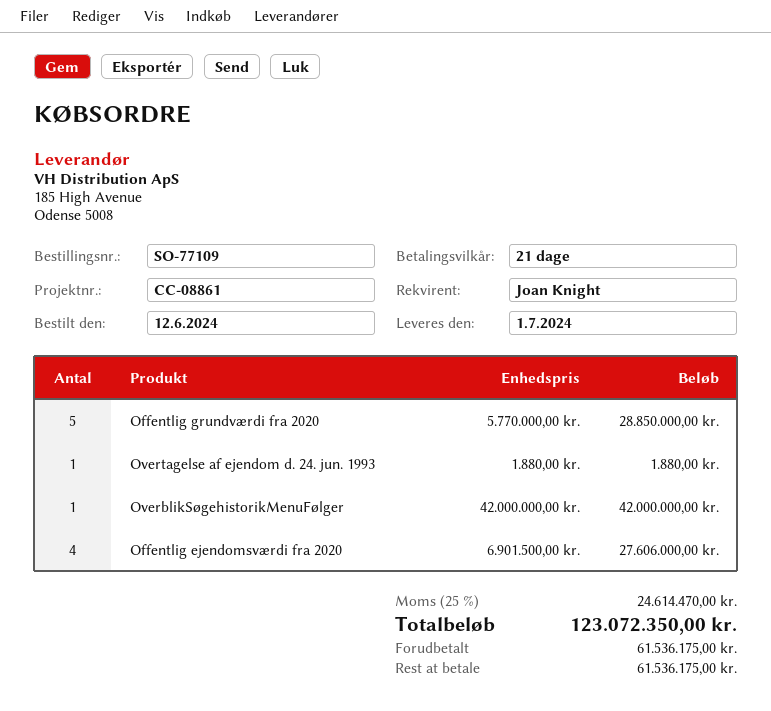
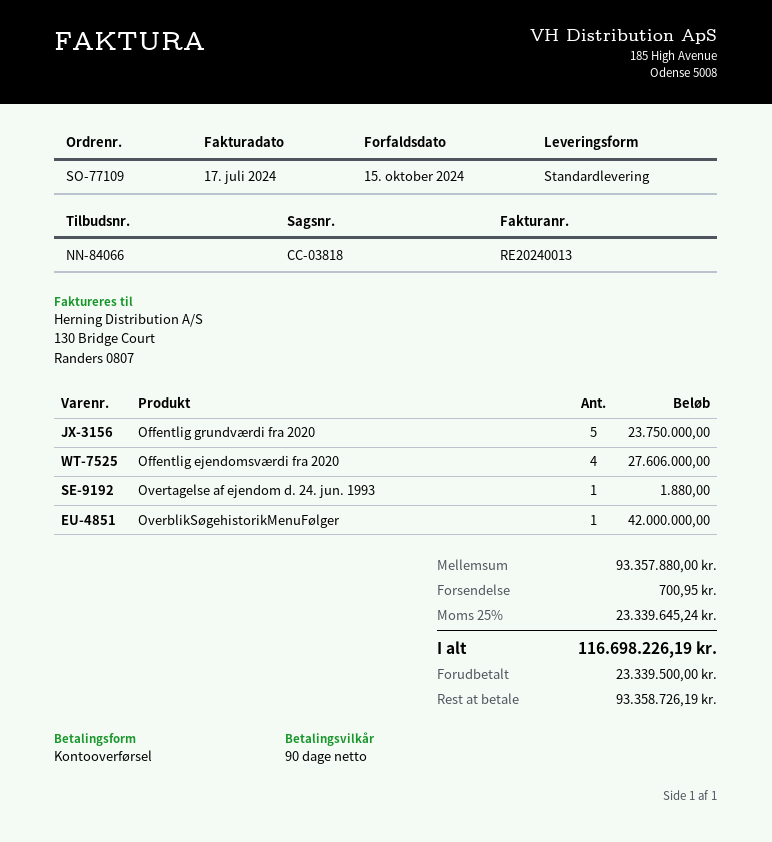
payment terms: 21 days -> 90 days
reference: CC-08861 -> CC-03818
Offentlig grundværdi fra 2020: 5 for 28850000.00 -> 5 for 23750000.00
shipping: none -> 700.95
tax: 25% = 24614470.00 -> 25% = 23339645.24
total: 123072350.00 -> 116698226.19
deposit: 61536175.00 -> 23339500.00
balance: 61536175.00 -> 93358726.19

